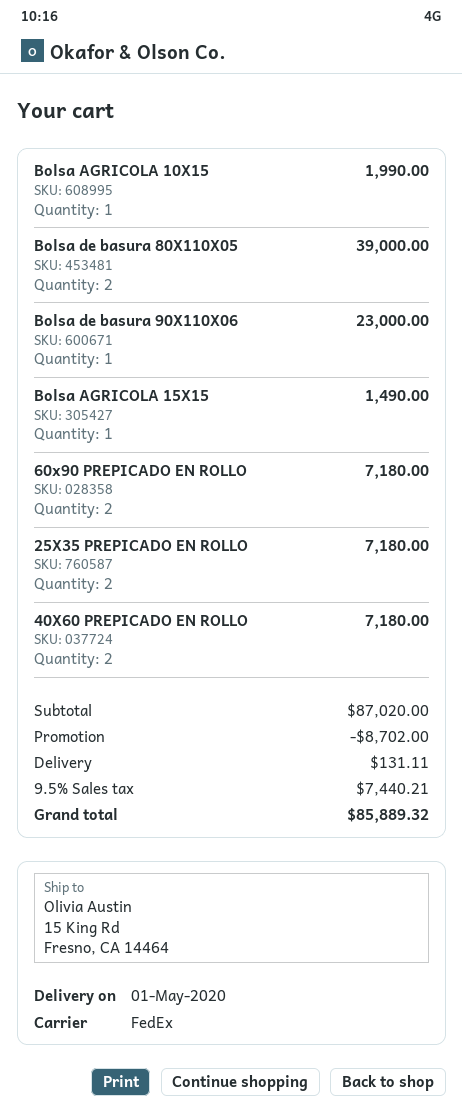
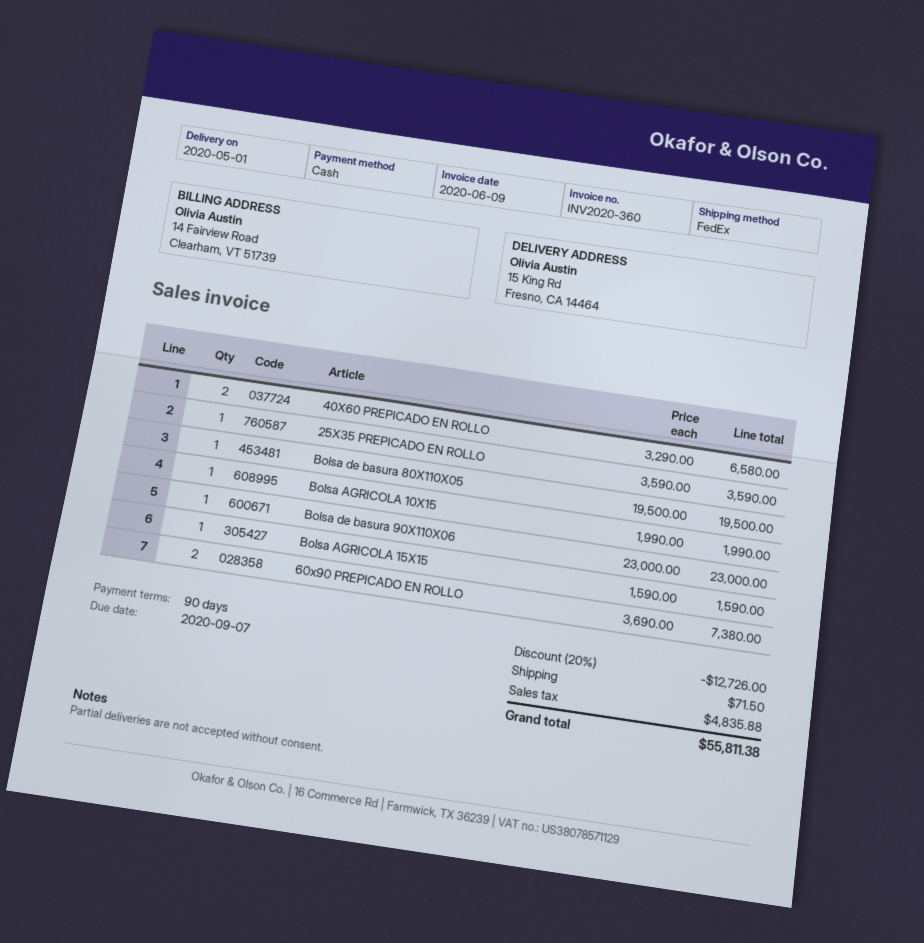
Bolsa de basura 80X110X05: 2 for 39000.00 -> 1 for 19500.00
Bolsa AGRICOLA 15X15: 1 for 1490.00 -> 1 for 1590.00
60x90 PREPICADO EN ROLLO: 2 for 7180.00 -> 2 for 7380.00
25X35 PREPICADO EN ROLLO: 2 for 7180.00 -> 1 for 3590.00
40X60 PREPICADO EN ROLLO: 2 for 7180.00 -> 2 for 6580.00
discount: 8702.00 -> 12726.00
shipping: 131.11 -> 71.50
tax: 7440.21 -> 4835.88
total: 85889.32 -> 55811.38

